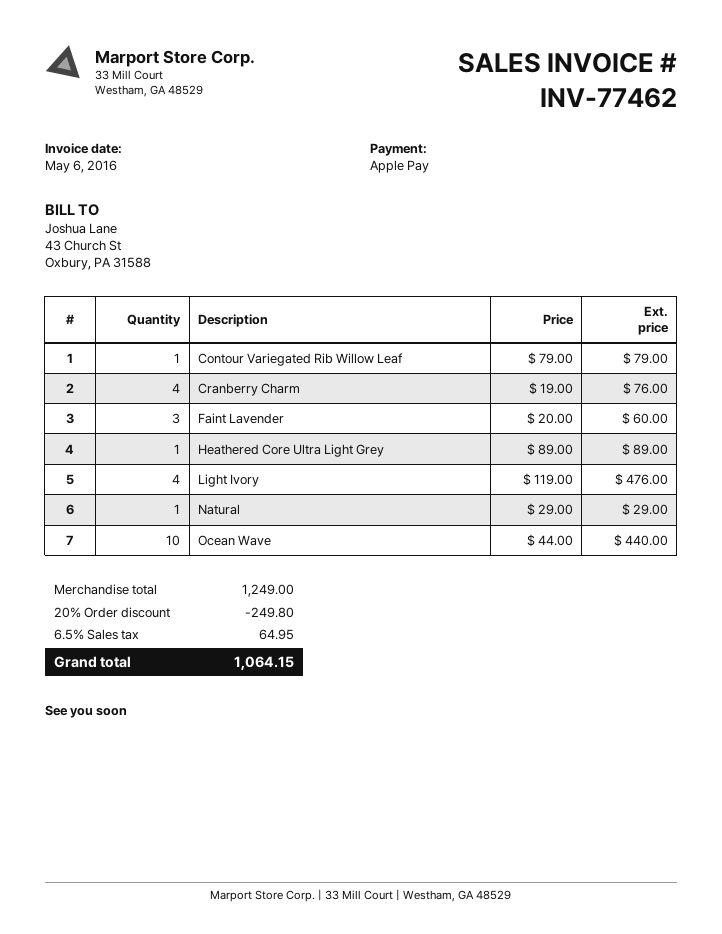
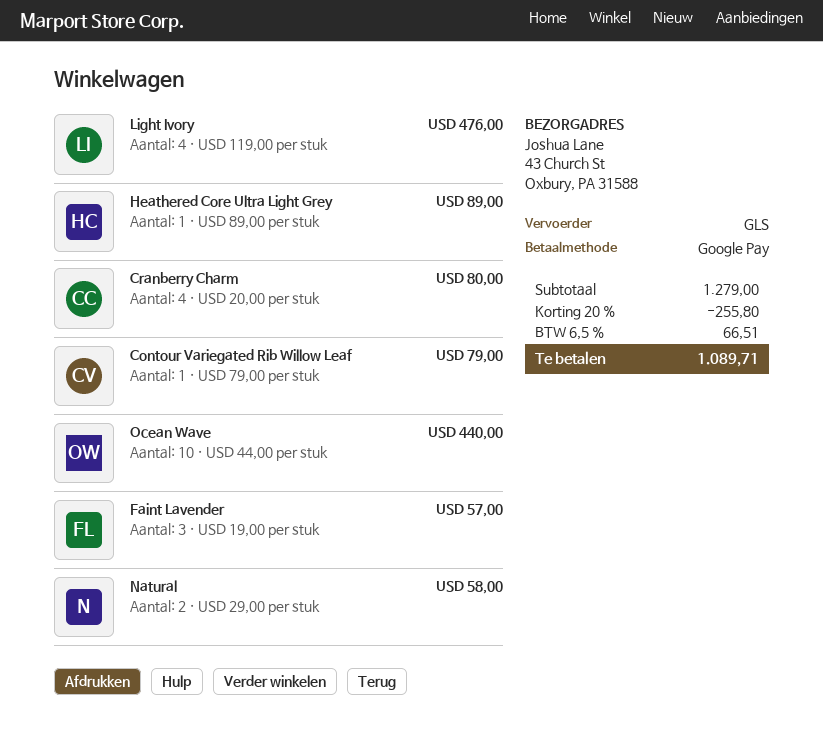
payment method: Apple Pay -> Google Pay
Cranberry Charm: 4 x 19.00 = 76.00 -> 4 x 20.00 = 80.00
Faint Lavender: 3 x 20.00 = 60.00 -> 3 x 19.00 = 57.00
Natural: 1 x 29.00 = 29.00 -> 2 x 29.00 = 58.00
subtotal: 1249.00 -> 1279.00
discount: 20% = 249.80 -> 20% = 255.80
tax: 6.5% = 64.95 -> 6.5% = 66.51
total: 1064.15 -> 1089.71

